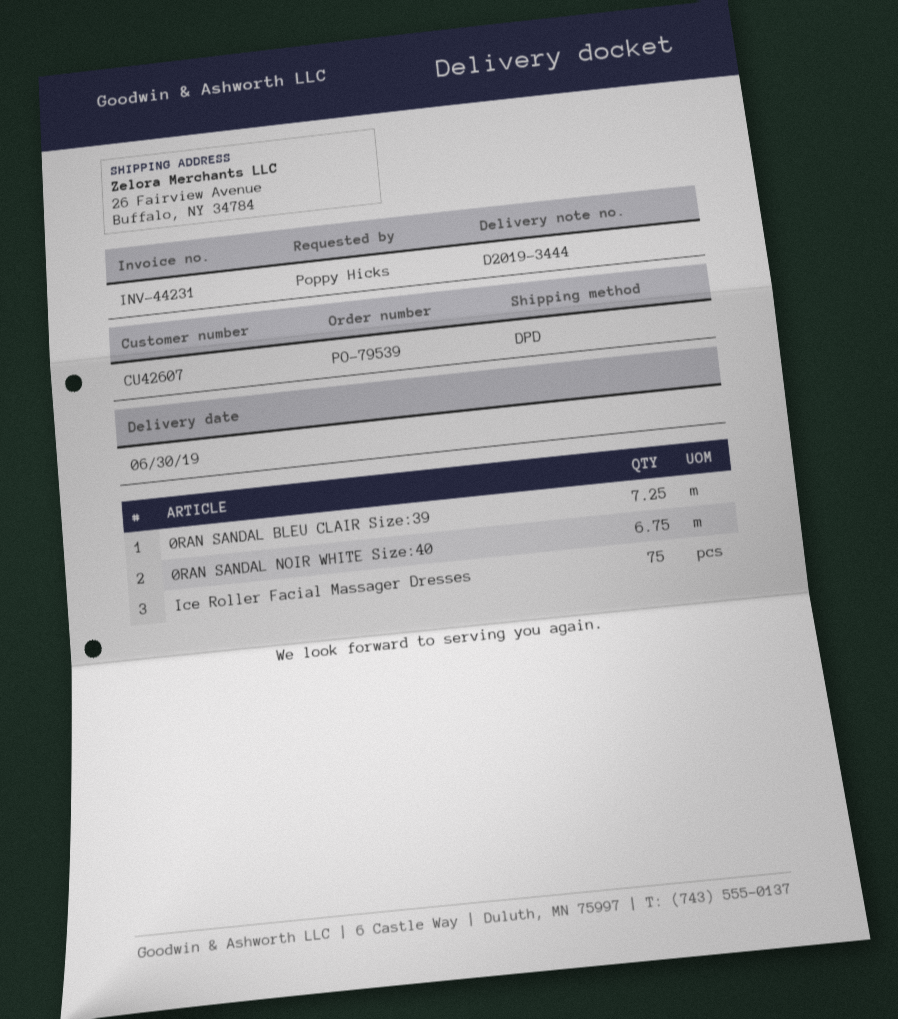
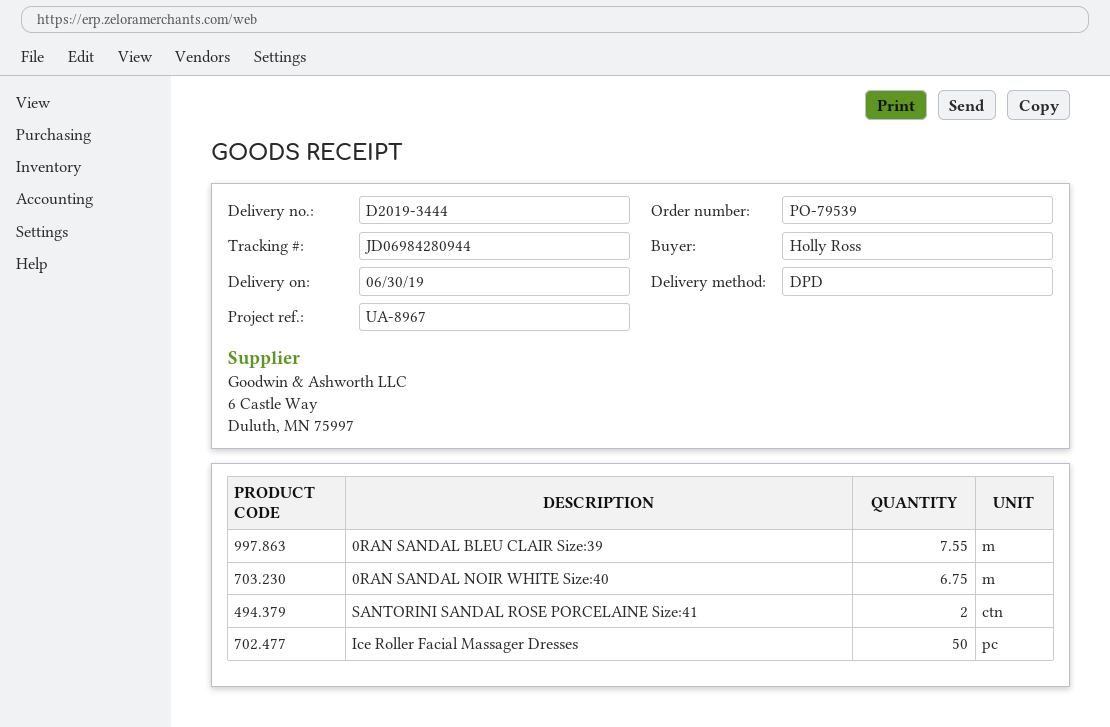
ordered by: Poppy Hicks -> Holly Ross
0RAN SANDAL BLEU CLAIR Size:39: 7.25 -> 7.55
Ice Roller Facial Massager Dresses: 75 -> 50
SANTORINI SANDAL ROSE PORCELAINE Size:41: none -> 2

